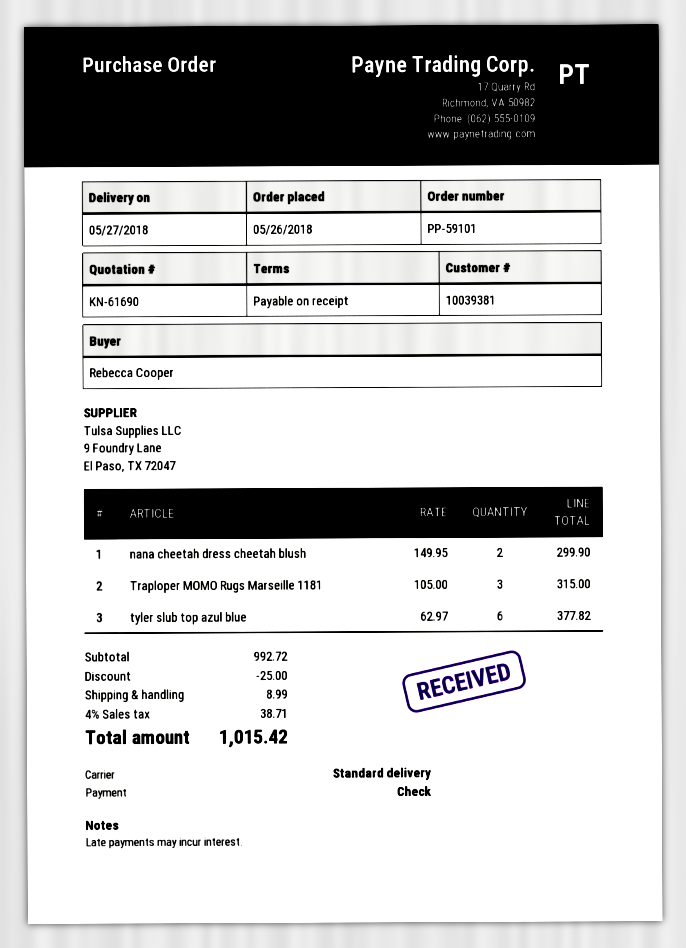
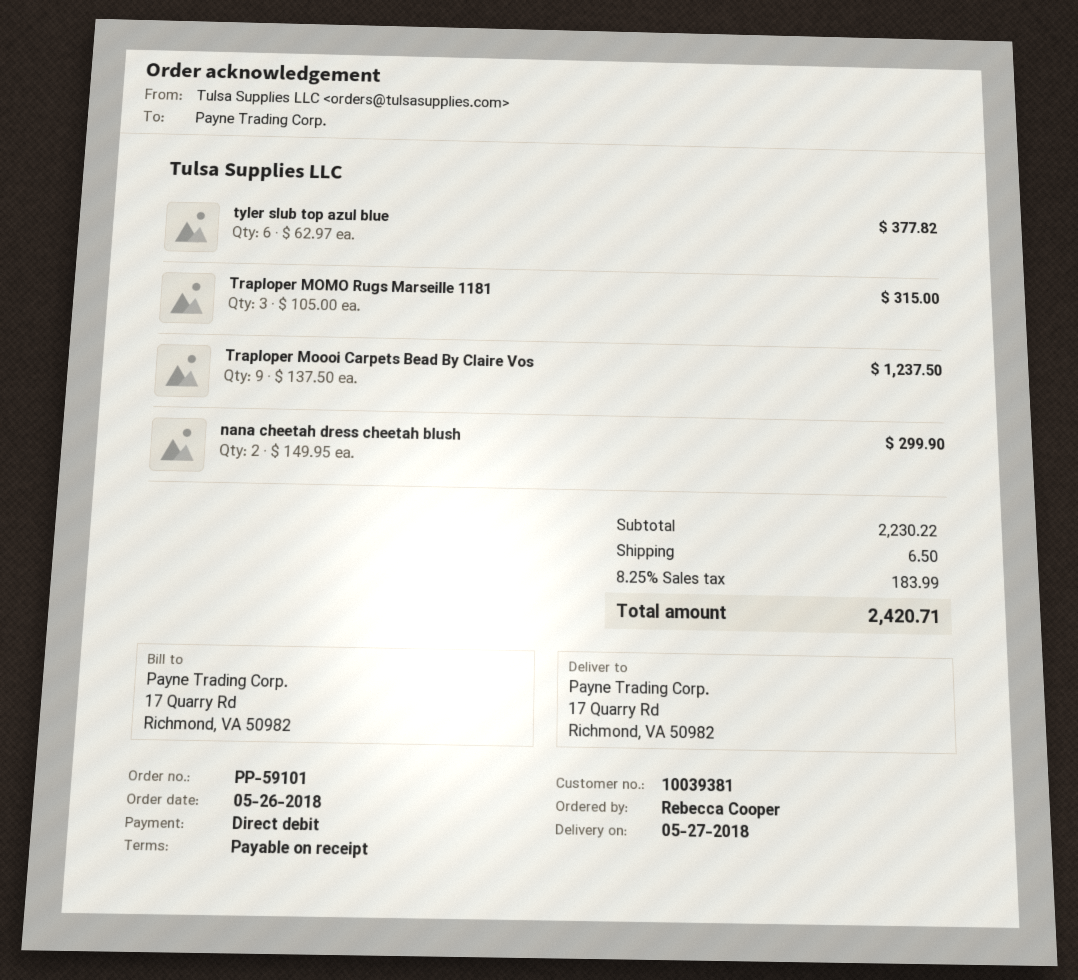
payment method: cheque -> direct debit
Traploper Moooi Carpets Bead By Claire Vos: none -> 9 x 137.50 = 1237.50
subtotal: 992.72 -> 2230.22
discount: 25.00 -> none
shipping: 8.99 -> 6.50
tax: 4% = 38.71 -> 8.25% = 183.99
total: 1015.42 -> 2420.71

